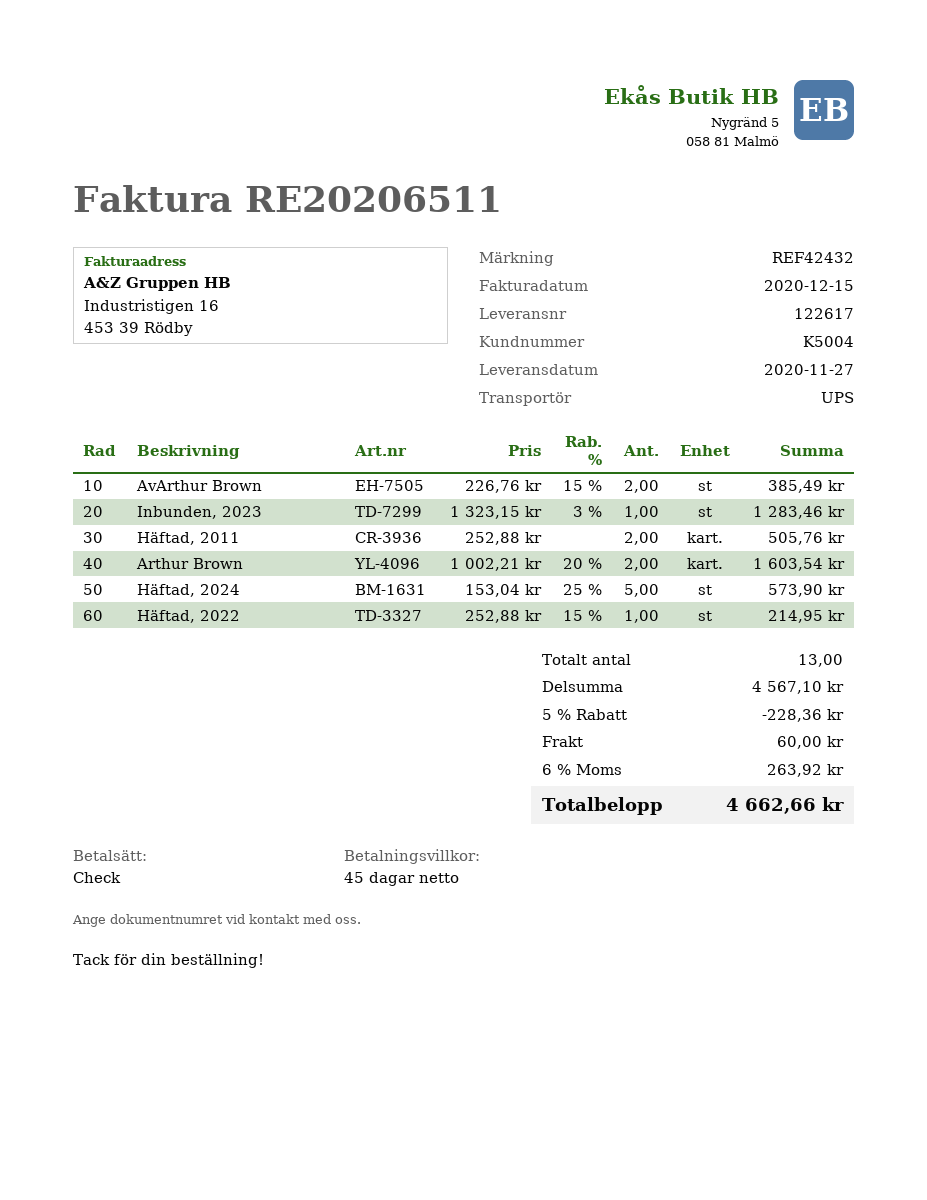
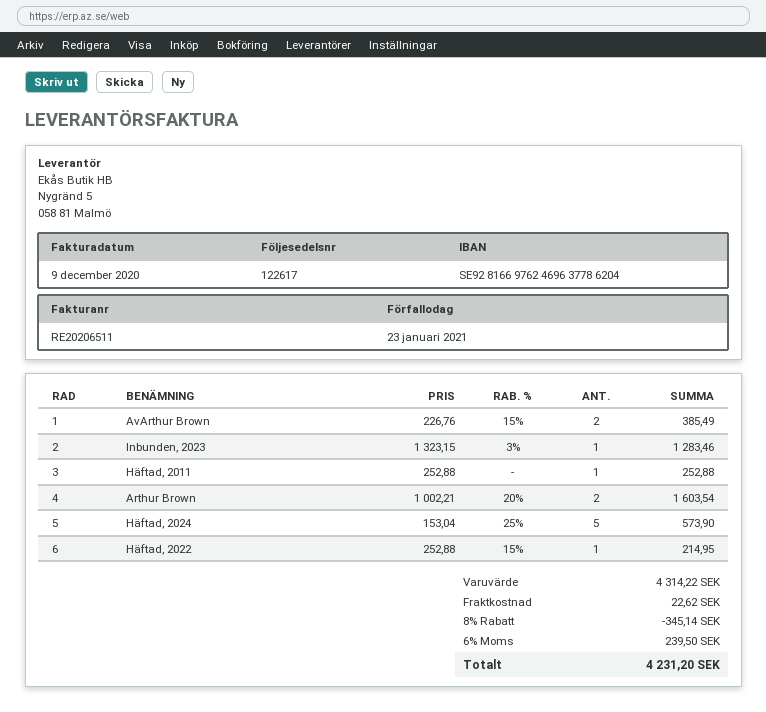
invoice date: 2020-12-15 -> 2020-12-09
Häftad, 2011: 2 x 252.88 = 505.76 -> 1 x 252.88 = 252.88
subtotal: 4567.10 -> 4314.22
discount: 5% = 228.36 -> 8% = 345.14
shipping: 60.00 -> 22.62
tax: 6% = 263.92 -> 6% = 239.50
total: 4662.66 -> 4231.20

